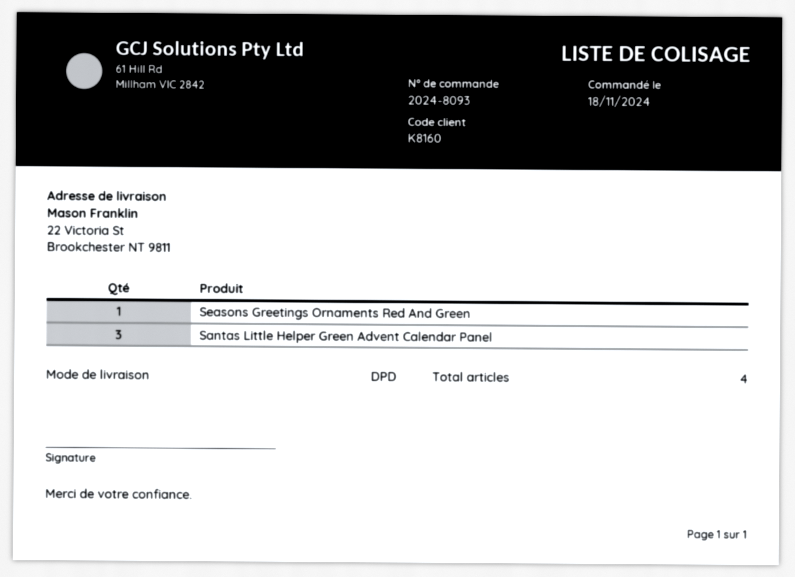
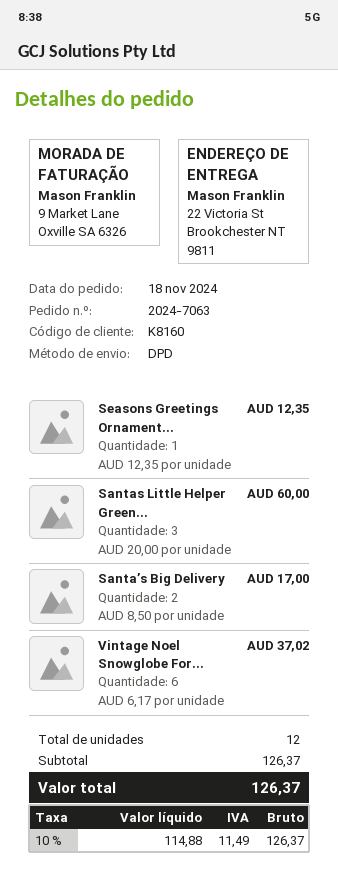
order number: 2024-8093 -> 2024-7063
Santa’s Big Delivery: none -> 2
Vintage Noel Snowglobe For...: none -> 6
total quantity: 4 -> 12

